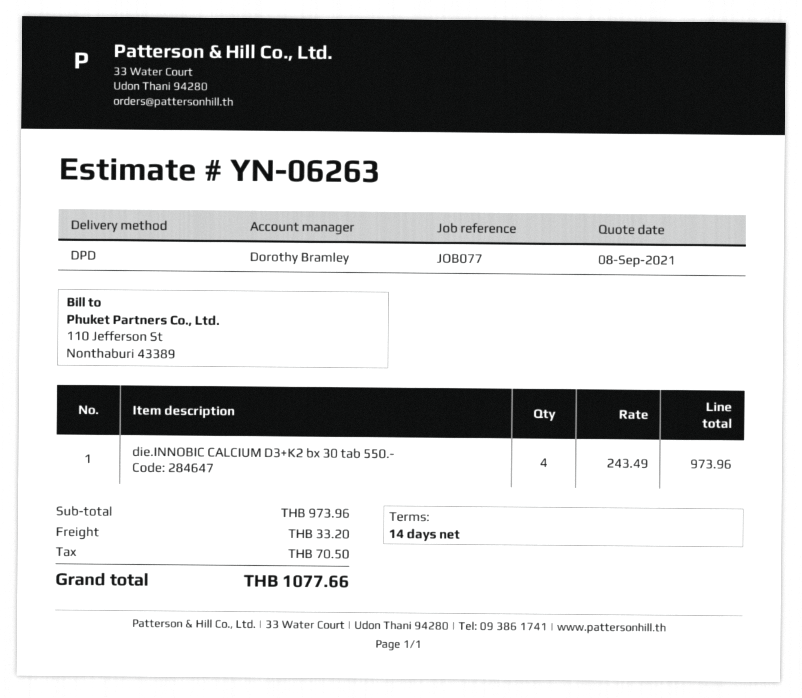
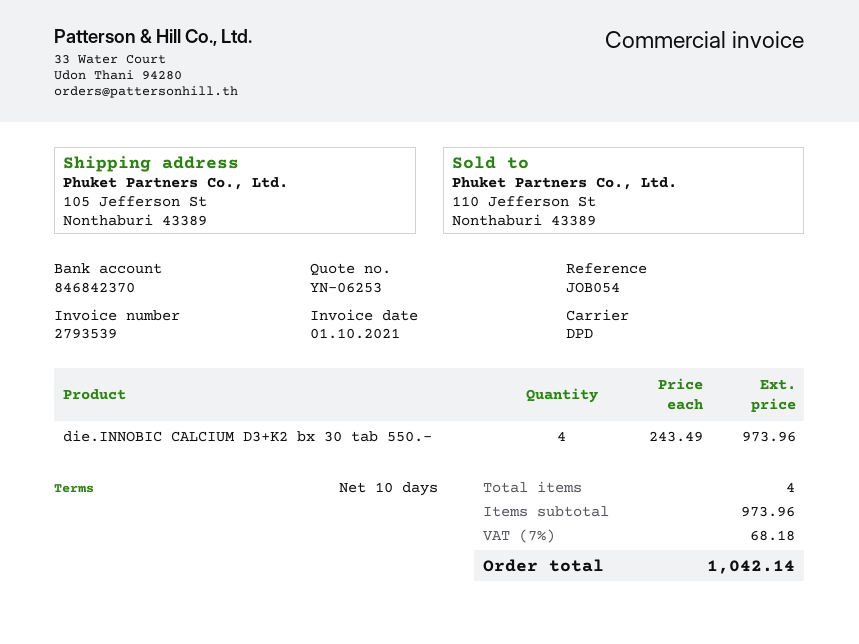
quote number: YN-06263 -> YN-06253
payment terms: 14 days -> 10 days
reference: JOB077 -> JOB054
shipping: 33.20 -> none
tax: 70.50 -> 68.18
total: 1077.66 -> 1042.14

